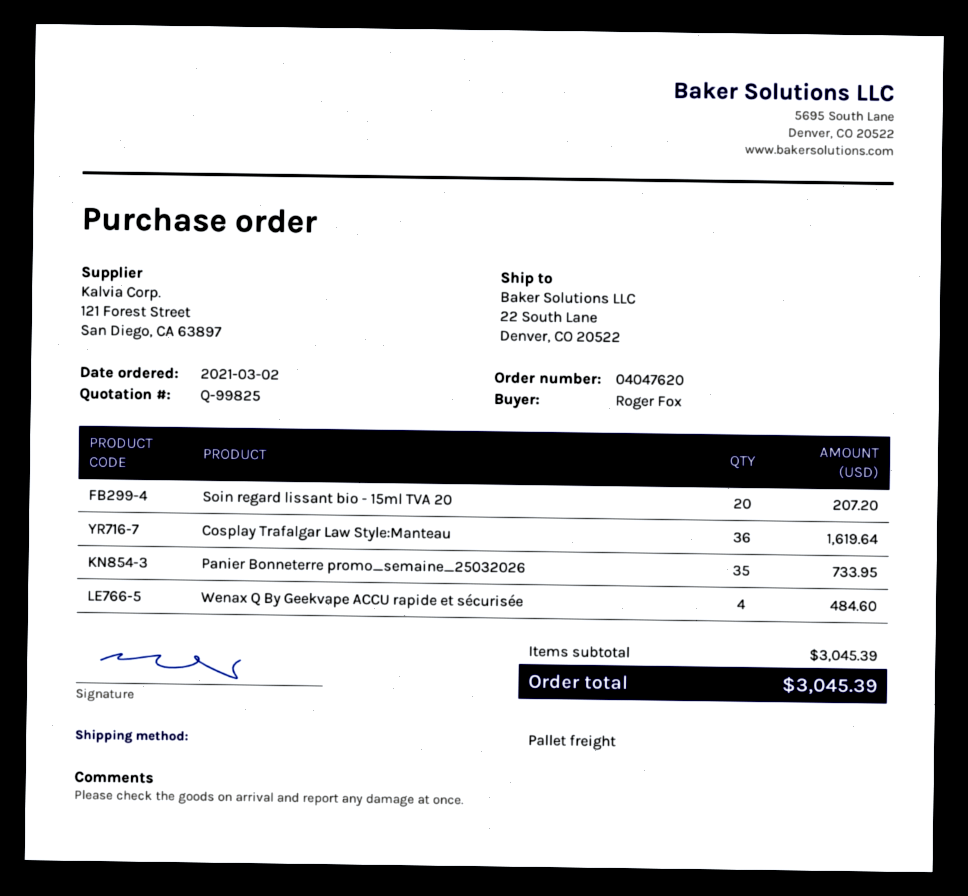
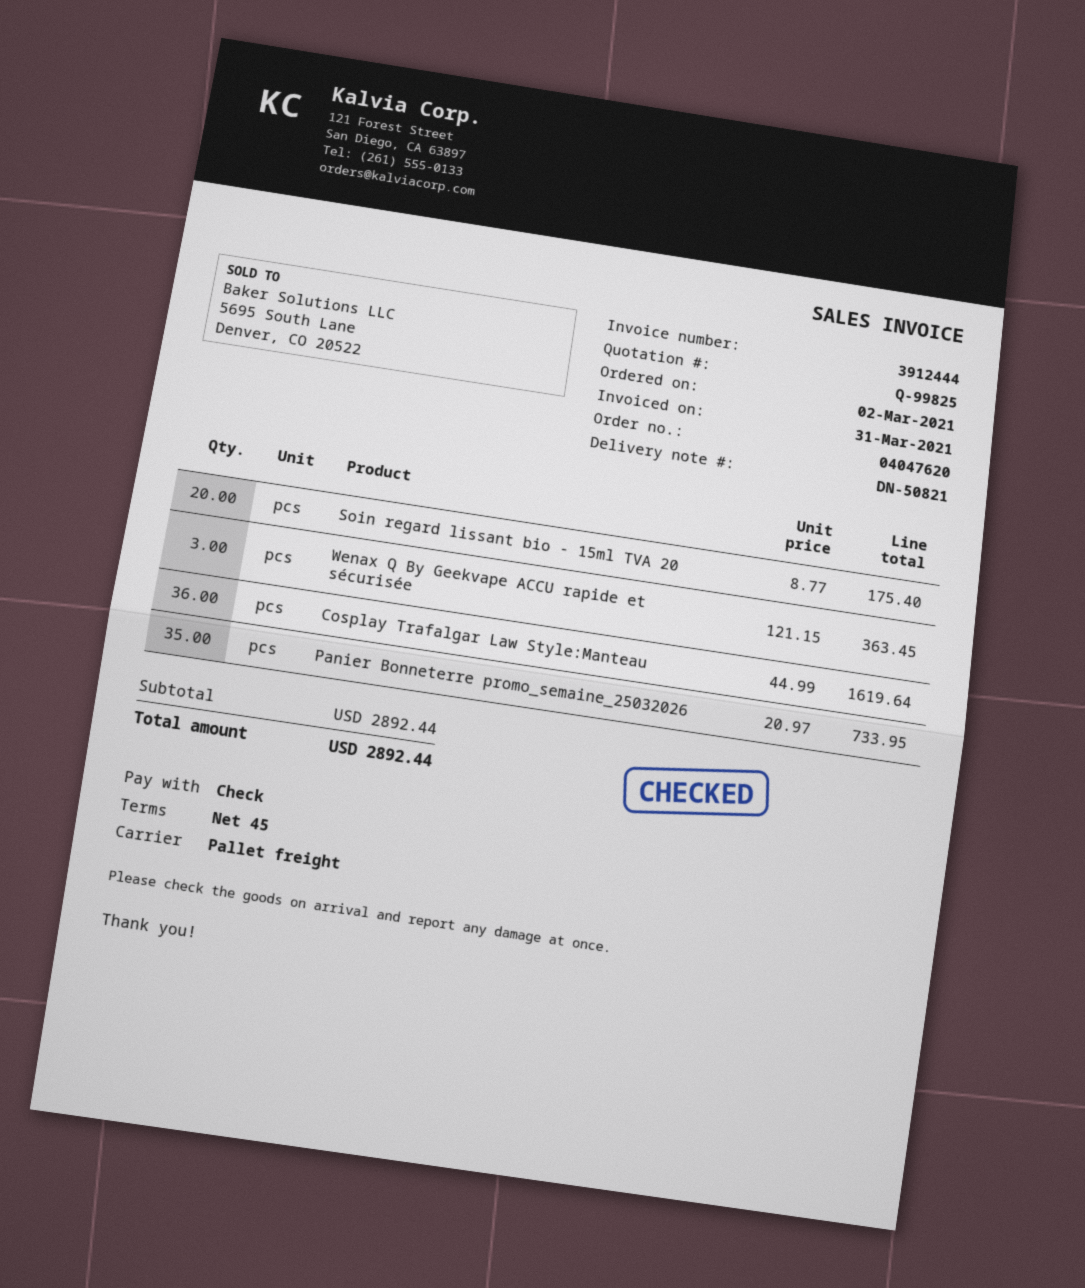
Soin regard lissant bio - 15ml TVA 20: 20 for 207.20 -> 20 for 175.40
Wenax Q By Geekvape ACCU rapide et sécurisée: 4 for 484.60 -> 3 for 363.45
subtotal: 3045.39 -> 2892.44
total: 3045.39 -> 2892.44

